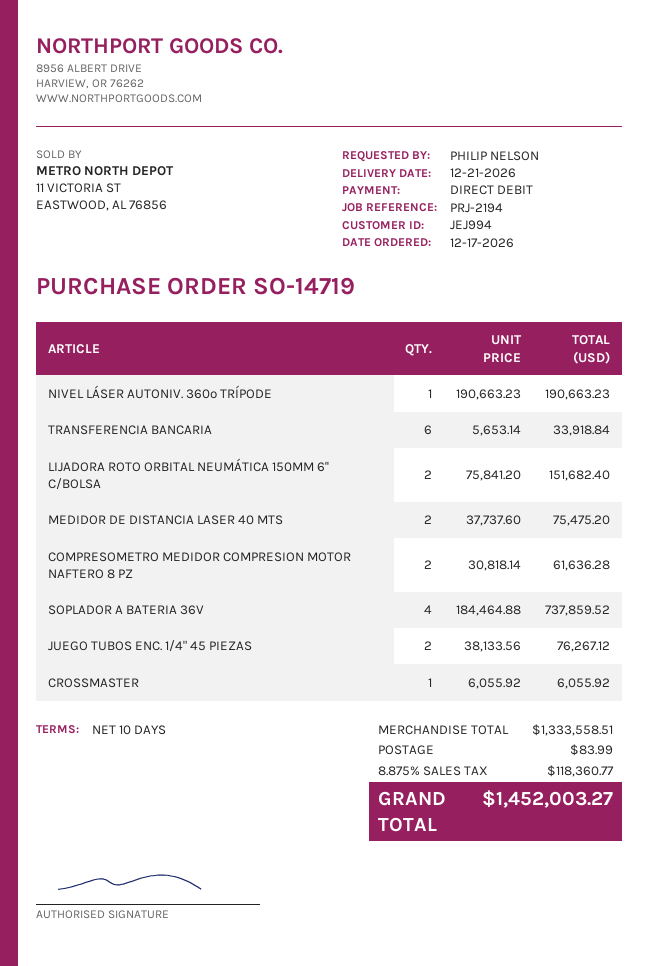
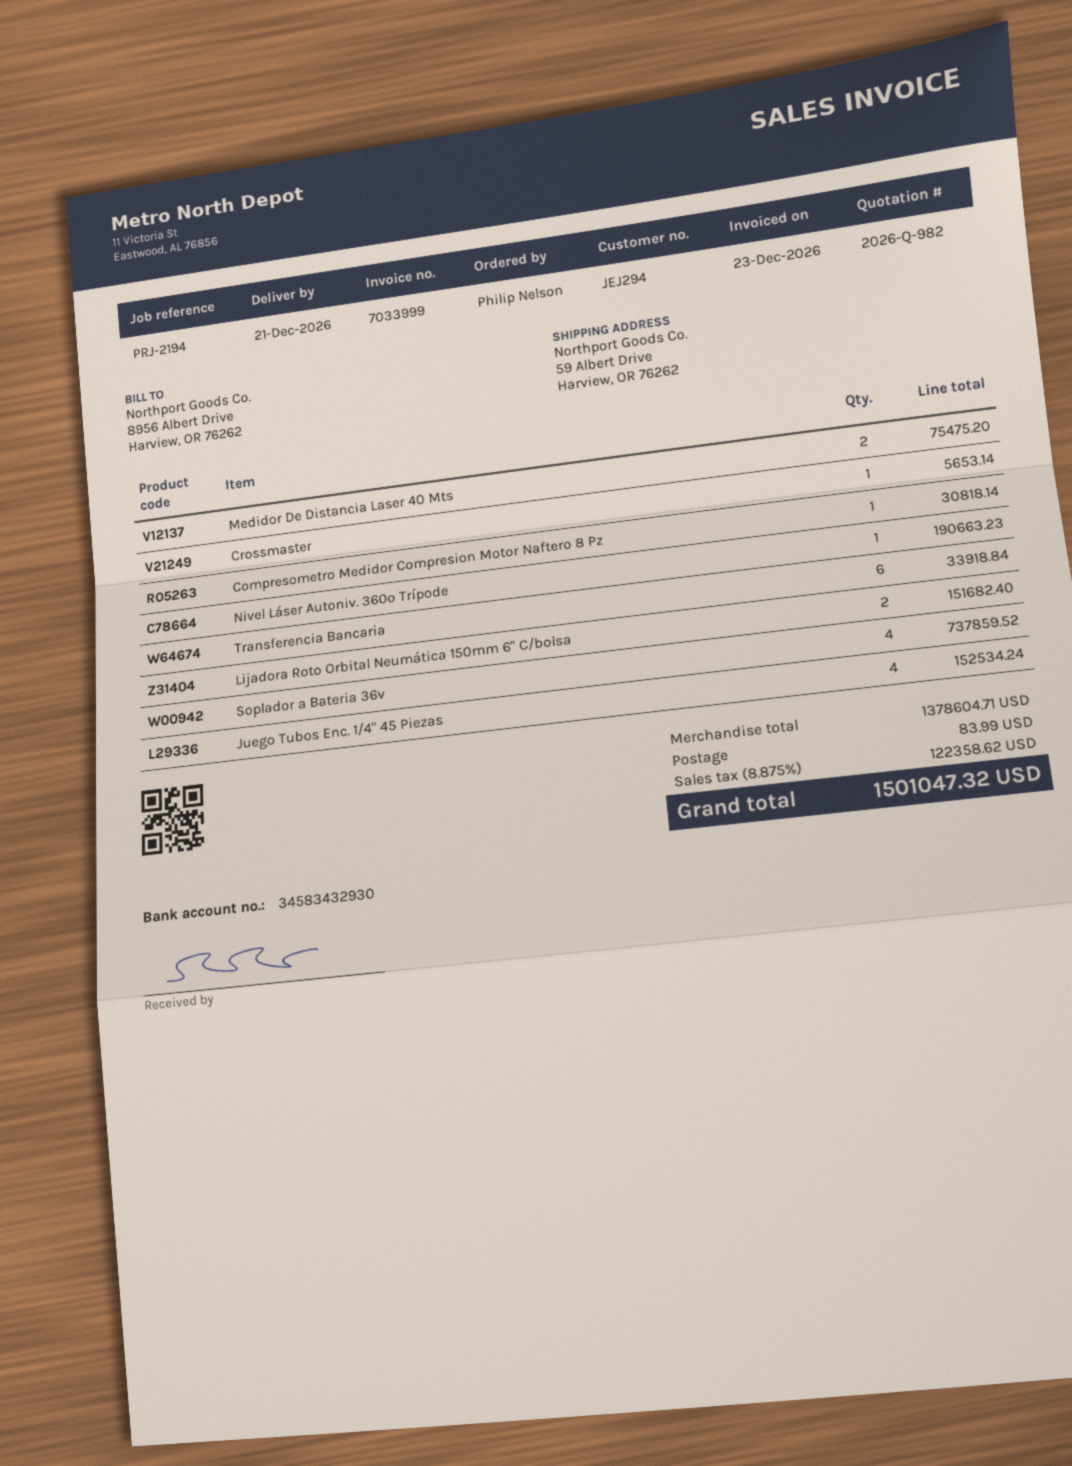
customer number: JEJ994 -> JEJ294
COMPRESOMETRO MEDIDOR COMPRESION MOTOR NAFTERO 8 PZ: 2 for 61636.28 -> 1 for 30818.14
JUEGO TUBOS ENC. 1/4" 45 PIEZAS: 2 for 76267.12 -> 4 for 152534.24
CROSSMASTER: 1 for 6055.92 -> 1 for 5653.14
subtotal: 1333558.51 -> 1378604.71
tax: 8.875% = 118360.77 -> 8.875% = 122358.62
total: 1452003.27 -> 1501047.32

